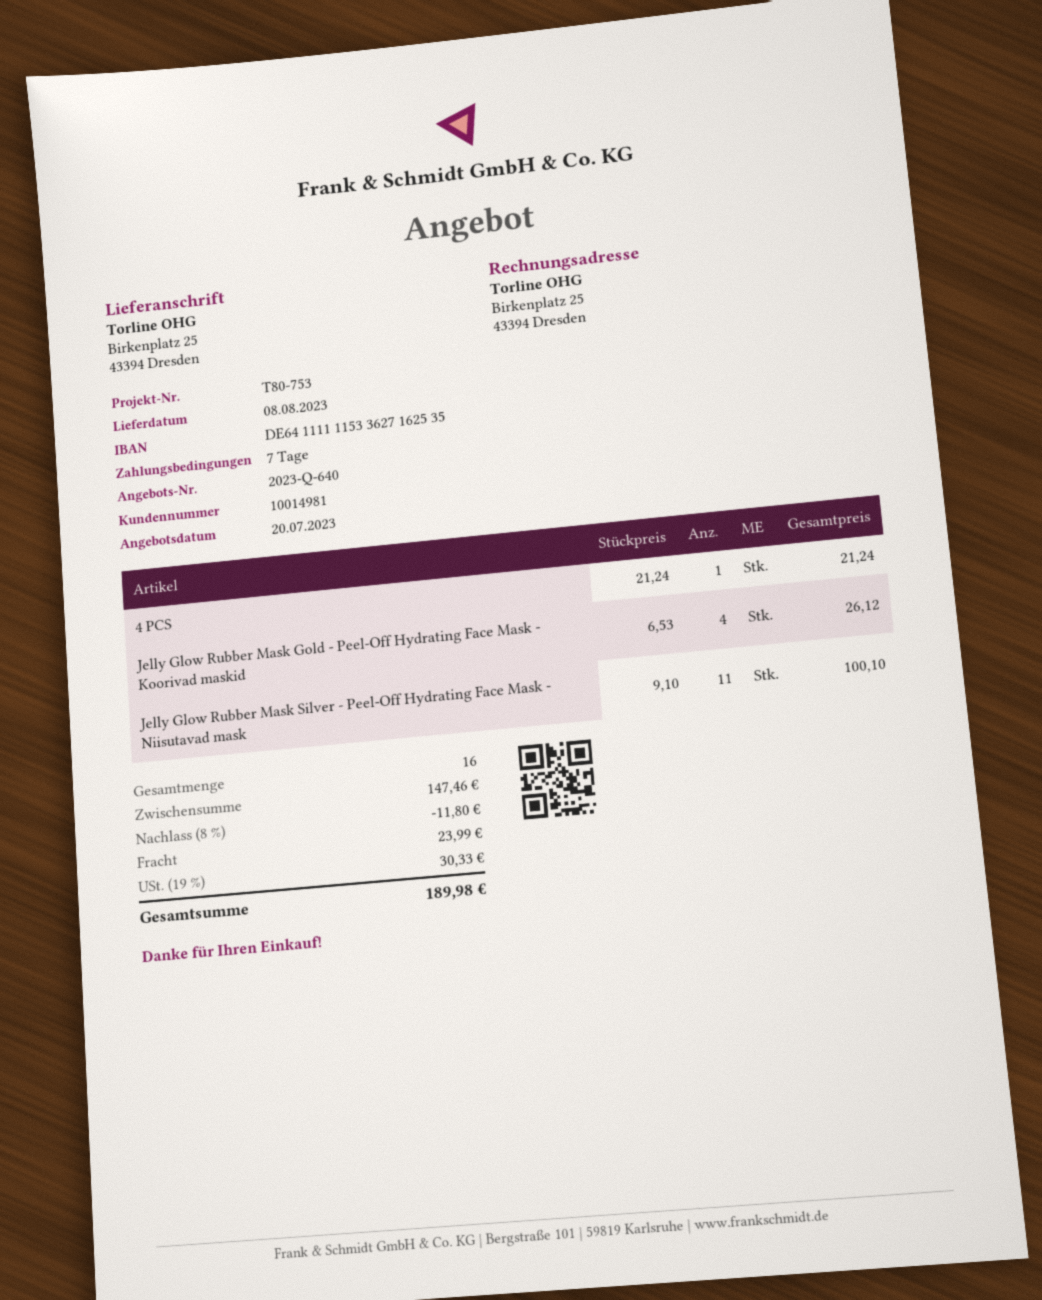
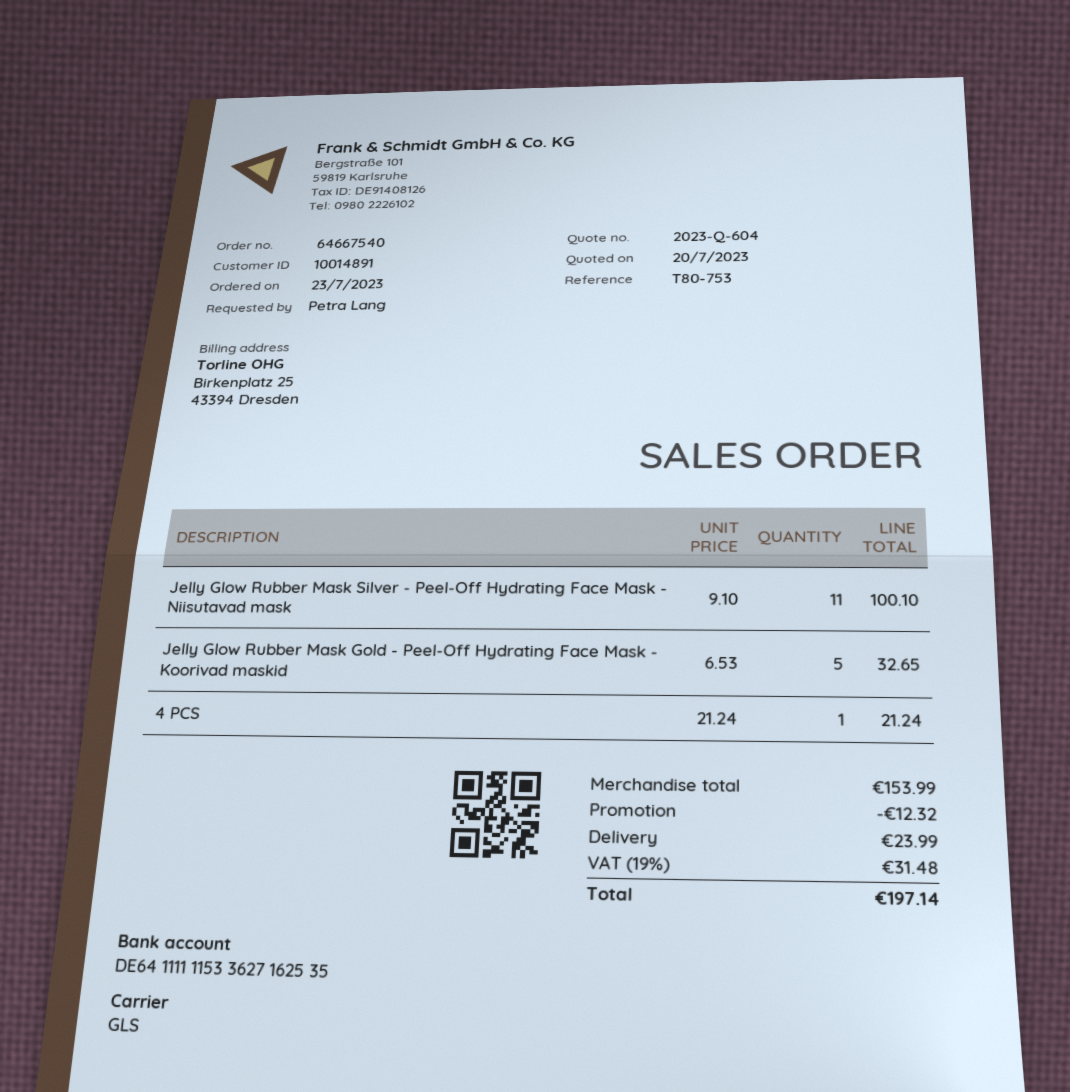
quote number: 2023-Q-640 -> 2023-Q-604
customer number: 10014981 -> 10014891
Jelly Glow Rubber Mask Gold - Peel-Off Hydrating Face Mask - Koorivad maskid: 4 x 6.53 = 26.12 -> 5 x 6.53 = 32.65
subtotal: 147.46 -> 153.99
discount: 11.80 -> 12.32
tax: 19% = 30.33 -> 19% = 31.48
total: 189.98 -> 197.14

